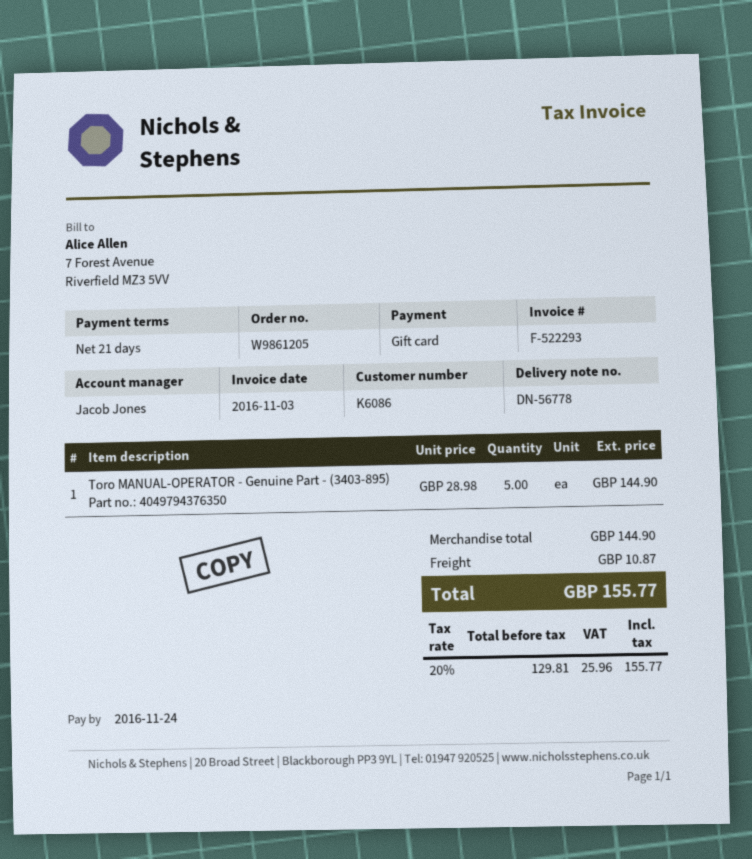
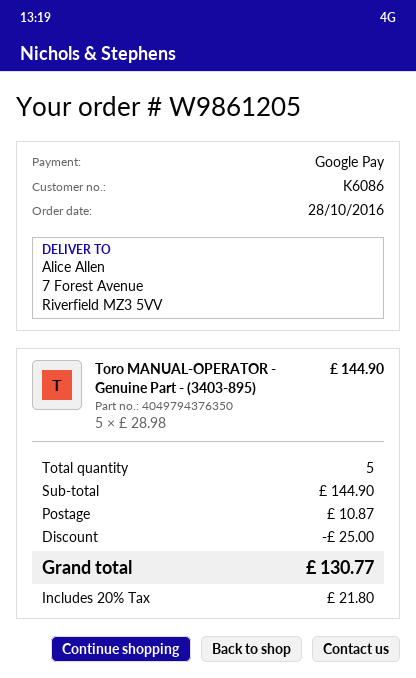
payment method: gift card -> Google Pay
discount: none -> 25.00
tax: 20% = 25.96 -> 20% = 21.80
total: 155.77 -> 130.77

